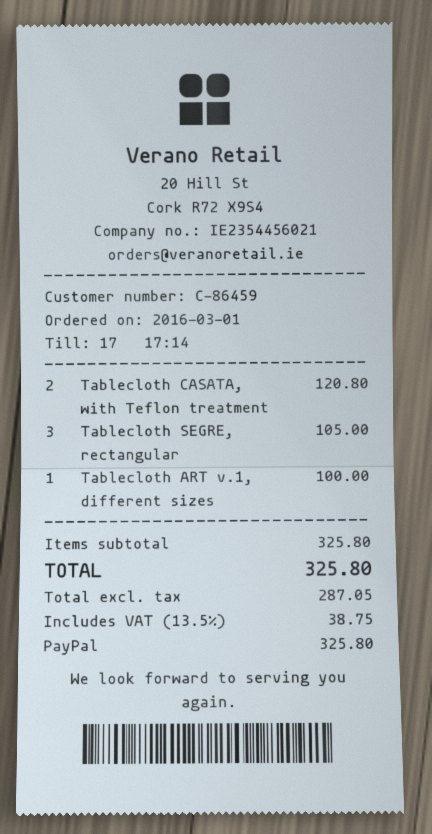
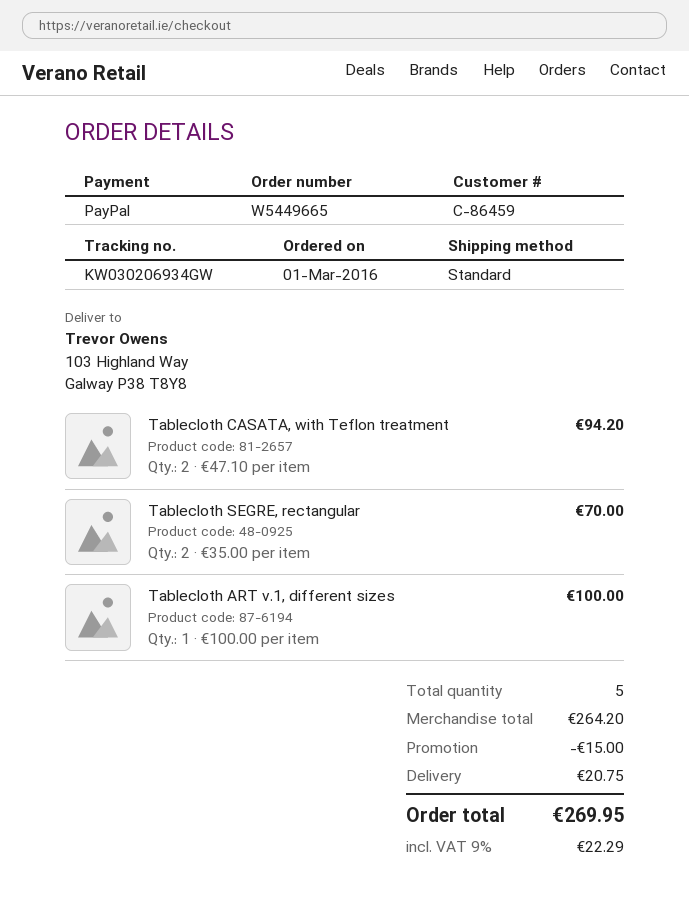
Tablecloth CASATA, with Teflon treatment: 2 for 120.80 -> 2 for 94.20
Tablecloth SEGRE, rectangular: 3 for 105.00 -> 2 for 70.00
subtotal: 325.80 -> 264.20
discount: none -> 15.00
shipping: none -> 20.75
tax: 13.5% = 38.75 -> 9% = 22.29
total: 325.80 -> 269.95

